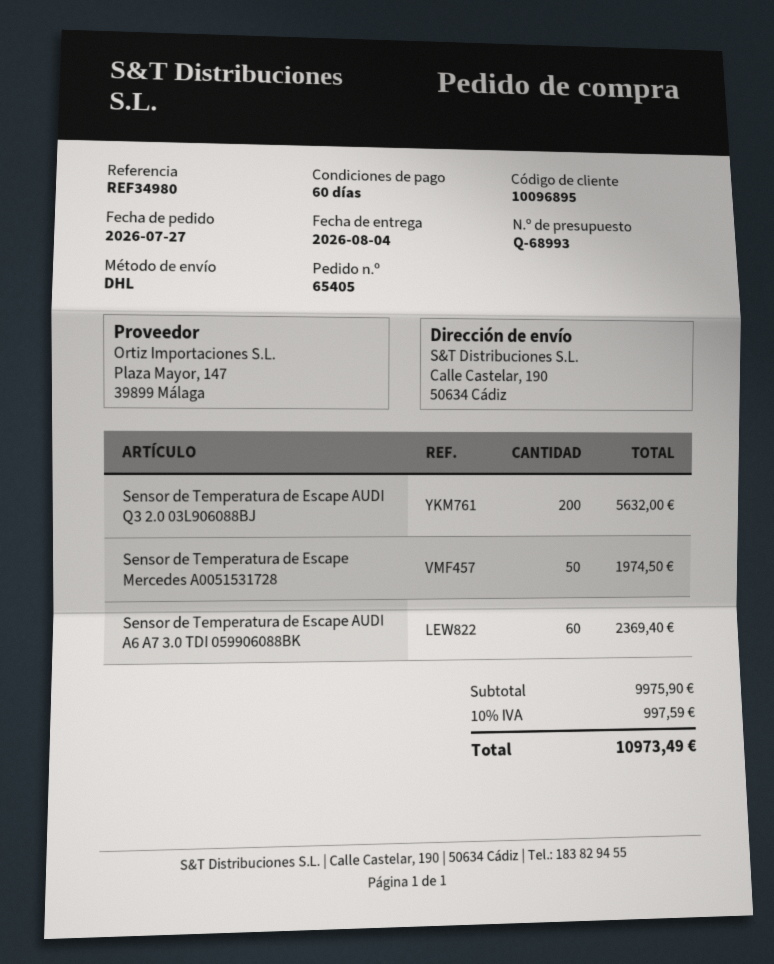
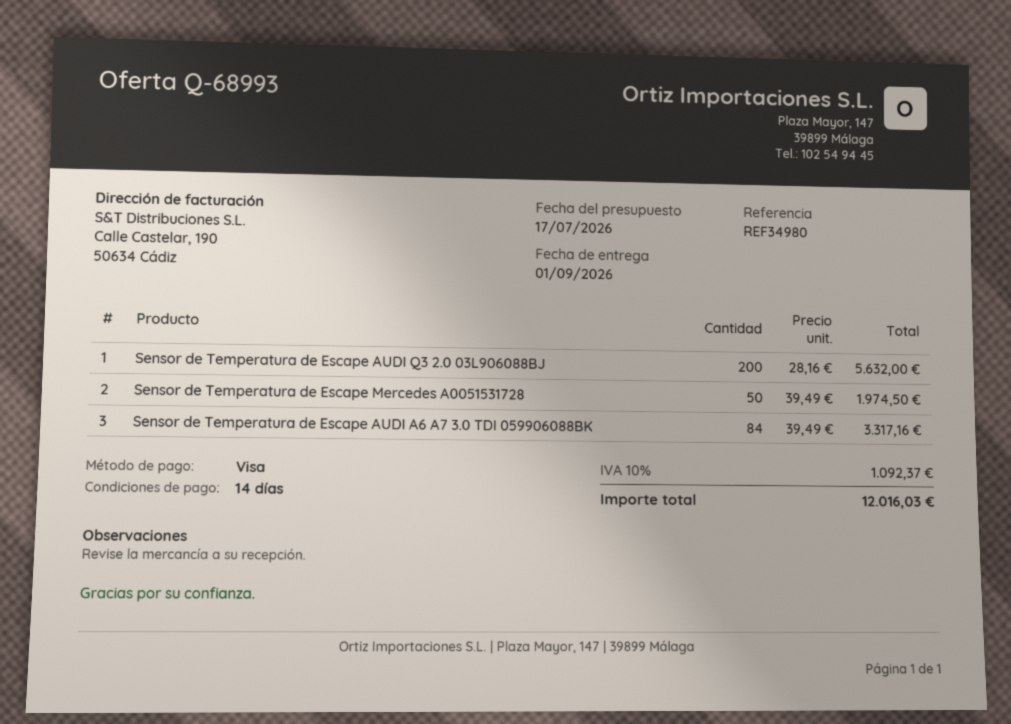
delivery date: 2026-08-04 -> 2026-09-01
payment terms: 60 days -> 14 days
Sensor de Temperatura de Escape AUDI A6 A7 3.0 TDI 059906088BK: 60 for 2369.40 -> 84 for 3317.16
tax: 10% = 997.59 -> 10% = 1092.37
total: 10973.49 -> 12016.03

